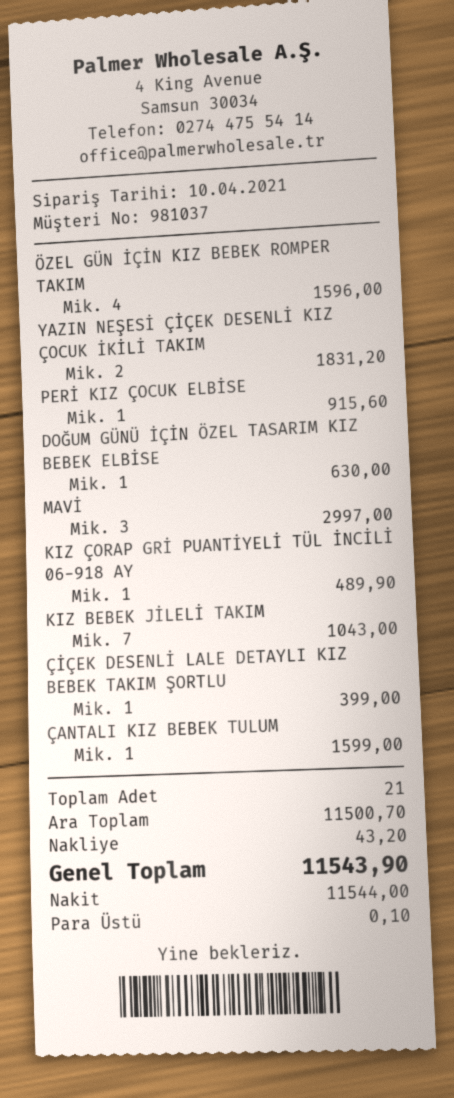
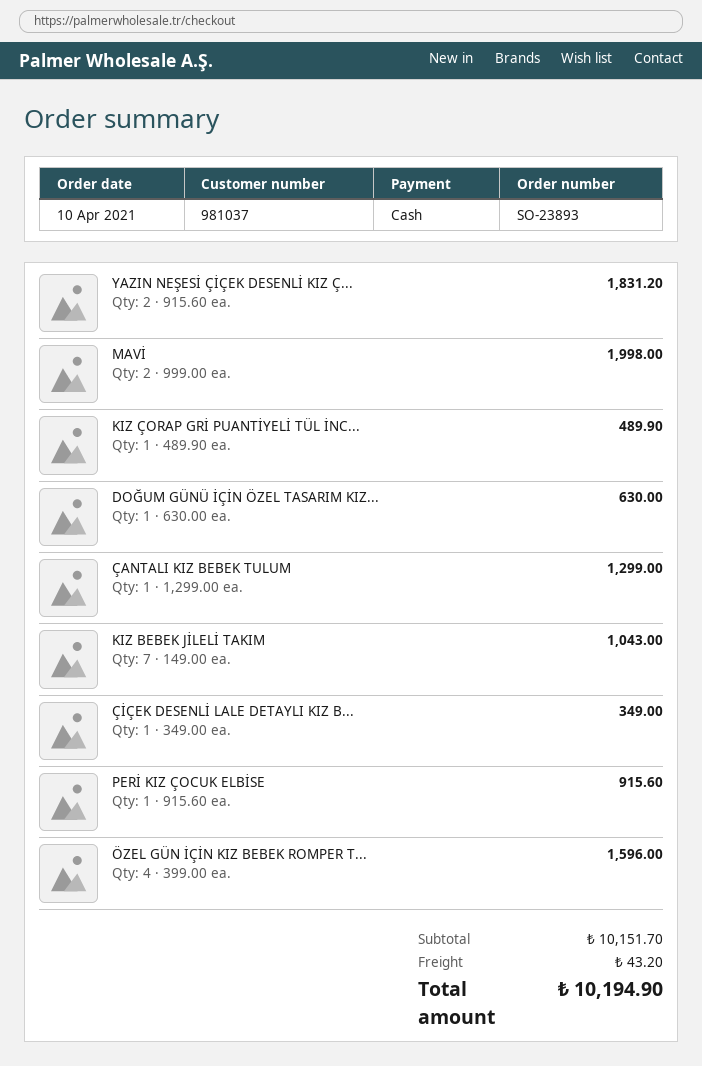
MAVİ: 3 for 2997.00 -> 2 for 1998.00
ÇİÇEK DESENLİ LALE DETAYLI KIZ BEBEK TAKIM ŞORTLU: 1 for 399.00 -> 1 for 349.00
ÇANTALI KIZ BEBEK TULUM: 1 for 1599.00 -> 1 for 1299.00
subtotal: 11500.70 -> 10151.70
total: 11543.90 -> 10194.90

